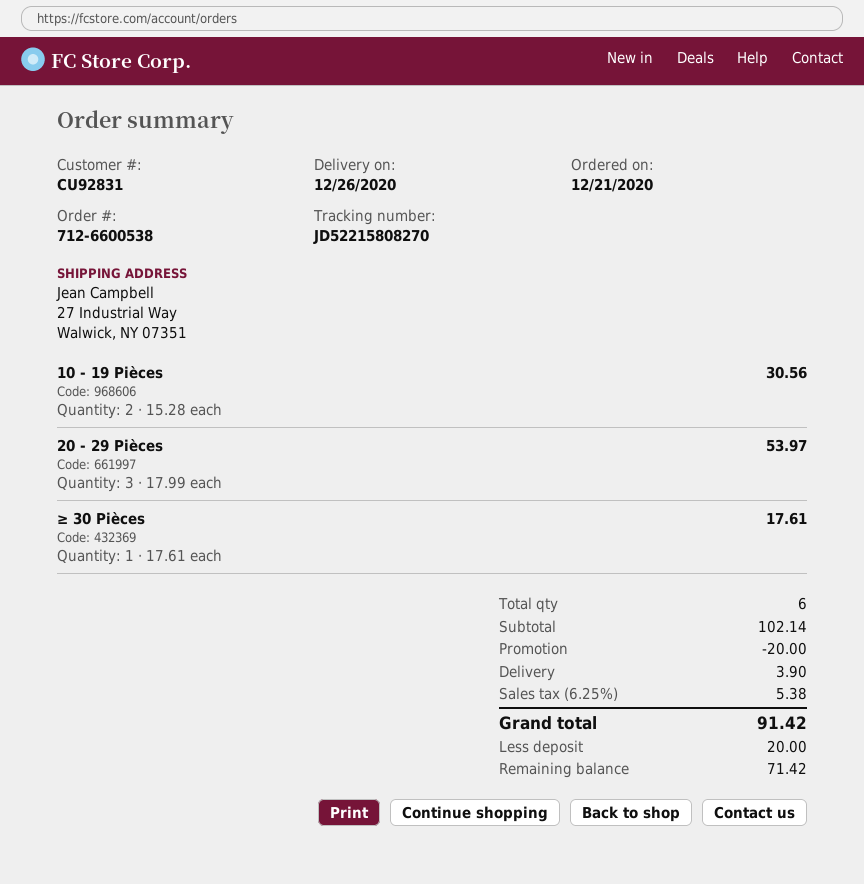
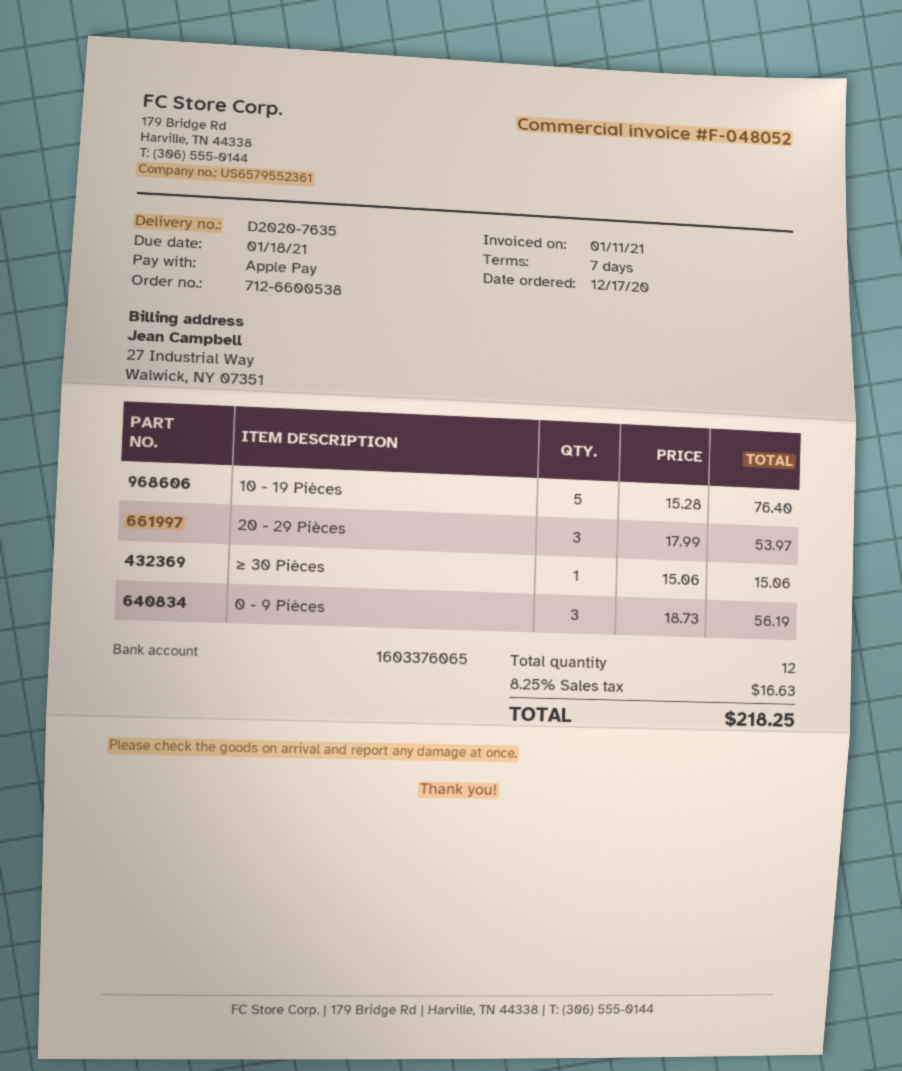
order date: 2020-12-21 -> 2020-12-17
10 - 19 Pièces: 2 x 15.28 = 30.56 -> 5 x 15.28 = 76.40
≥ 30 Pièces: 1 x 17.61 = 17.61 -> 1 x 15.06 = 15.06
0 - 9 Pièces: none -> 3 x 18.73 = 56.19
total quantity: 6 -> 12
discount: 20.00 -> none
shipping: 3.90 -> none
tax: 6.25% = 5.38 -> 8.25% = 16.63
total: 91.42 -> 218.25

